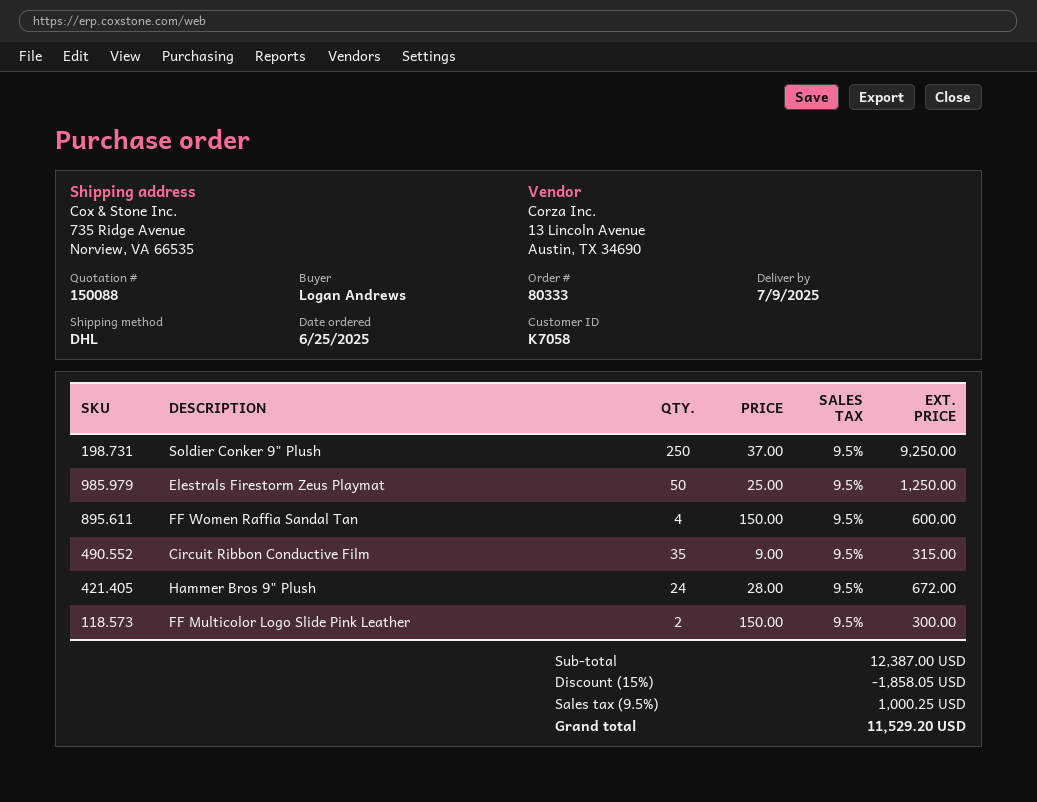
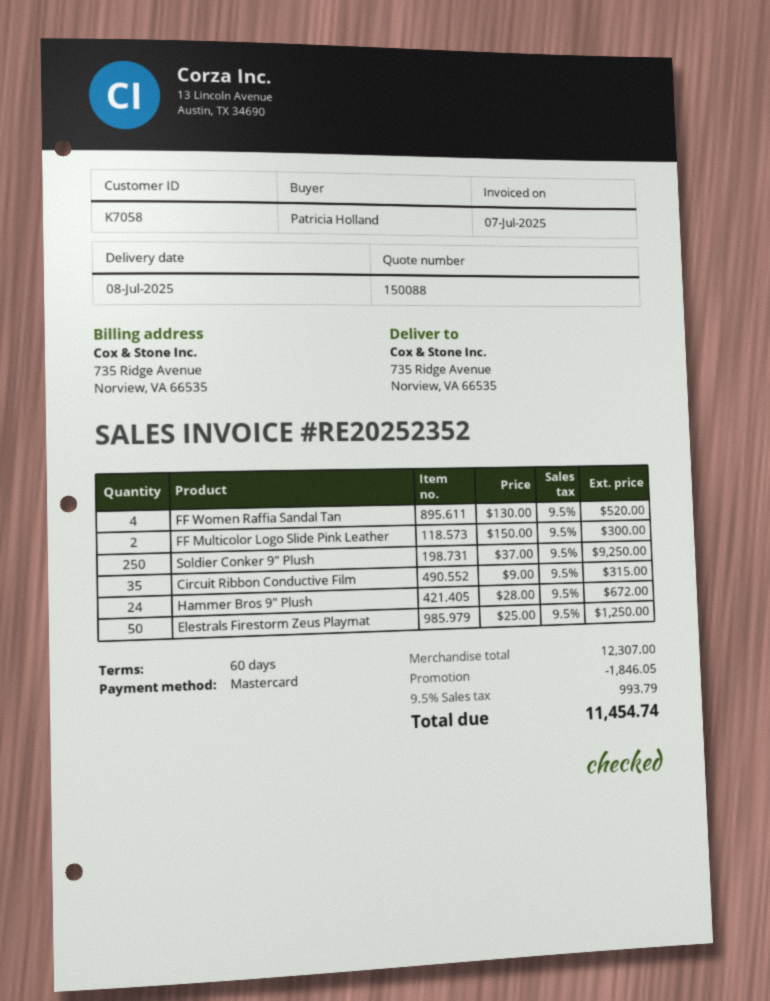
delivery date: 2025-07-09 -> 2025-07-08
ordered by: Logan Andrews -> Patricia Holland
FF Women Raffia Sandal Tan: 4 x 150.00 = 600.00 -> 4 x 130.00 = 520.00
subtotal: 12387.00 -> 12307.00
discount: 1858.05 -> 1846.05
tax: 9.5% = 1000.25 -> 9.5% = 993.79
total: 11529.20 -> 11454.74

